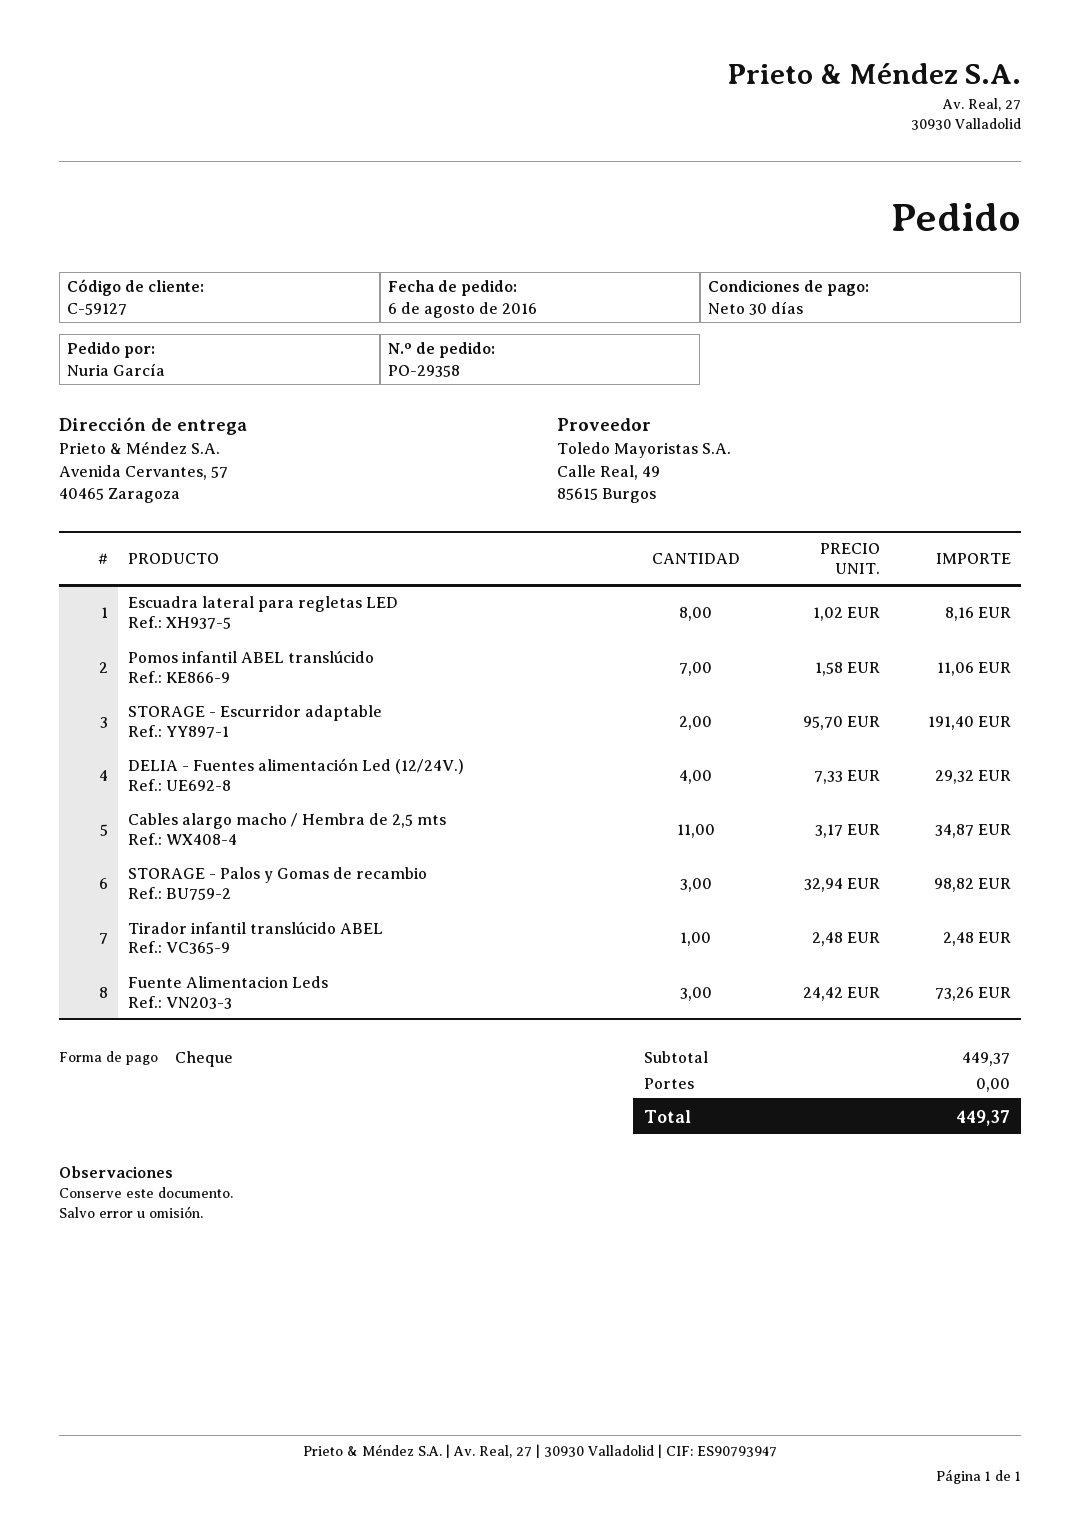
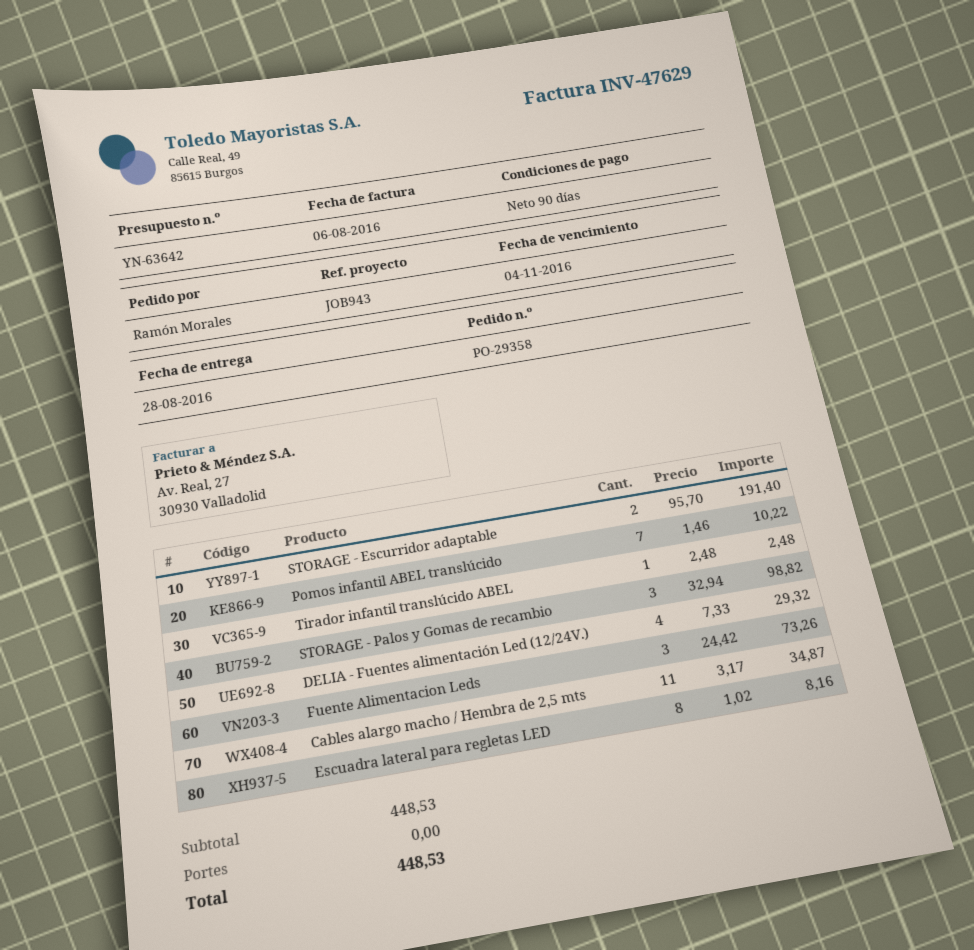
payment terms: 30 days -> 90 days
ordered by: Nuria García -> Ramón Morales
Pomos infantil ABEL translúcido: 7 x 1.58 = 11.06 -> 7 x 1.46 = 10.22
subtotal: 449.37 -> 448.53
total: 449.37 -> 448.53

